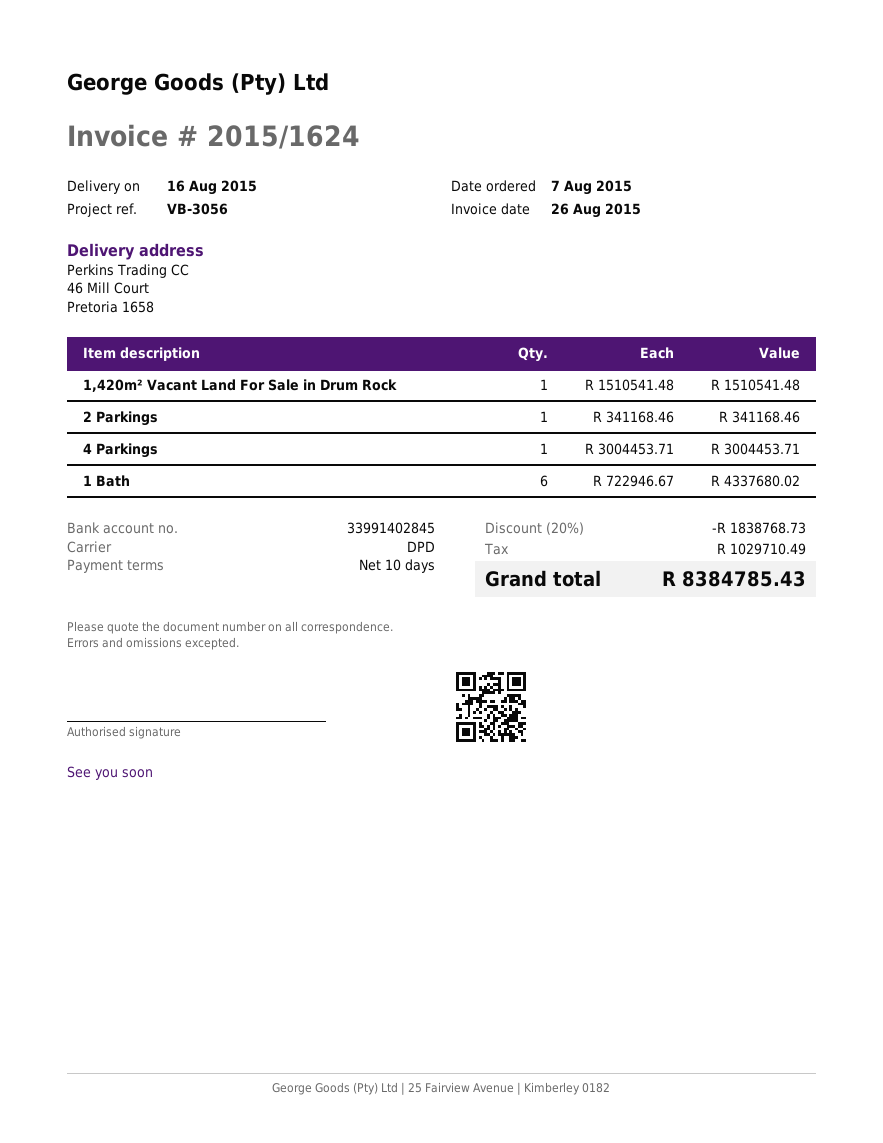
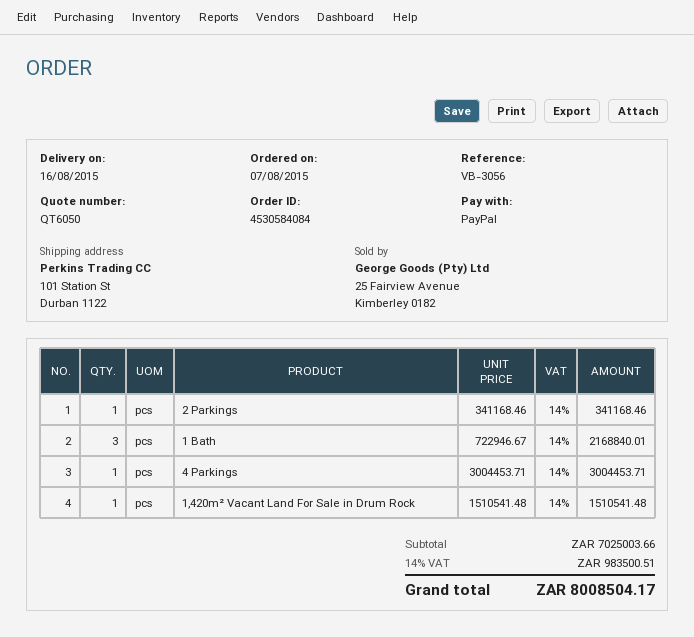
ship to: 46 Mill Court, Pretoria 1658 -> 101 Station St, Durban 1122
1 Bath: 6 x 722946.67 = 4337680.02 -> 3 x 722946.67 = 2168840.01
discount: 20% = 1838768.73 -> none
tax: 1029710.49 -> 983500.51
total: 8384785.43 -> 8008504.17

